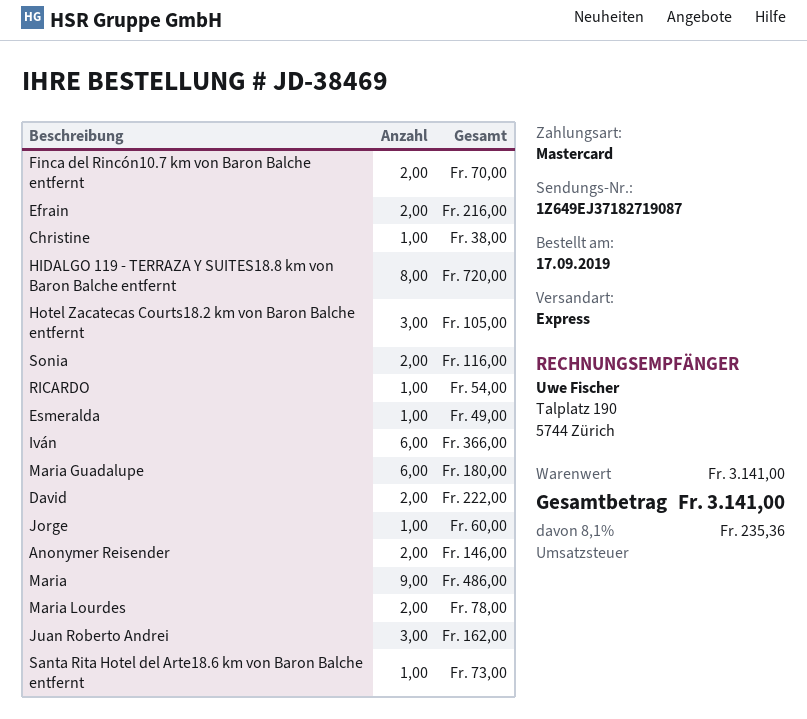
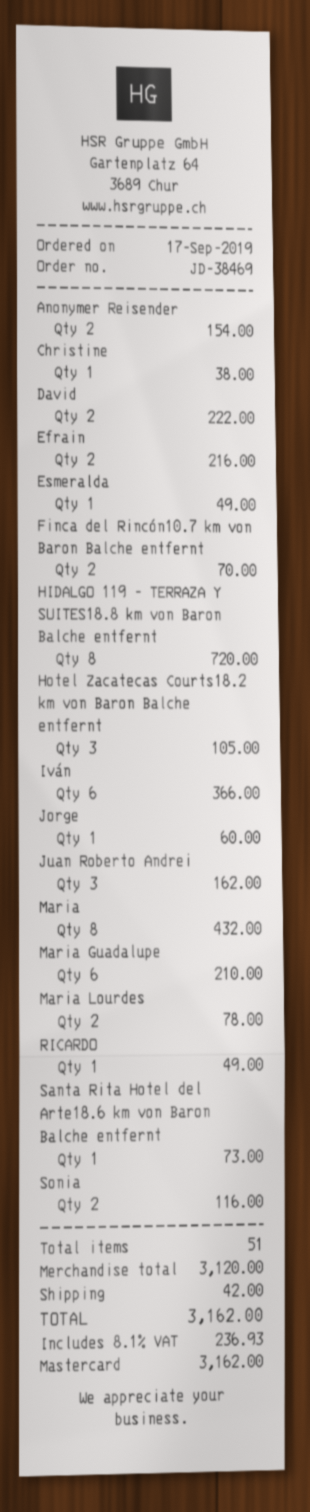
RICARDO: 1 for 54.00 -> 1 for 49.00
Maria Guadalupe: 6 for 180.00 -> 6 for 210.00
Anonymer Reisender: 2 for 146.00 -> 2 for 154.00
Maria: 9 for 486.00 -> 8 for 432.00
subtotal: 3141.00 -> 3120.00
shipping: none -> 42.00
tax: 8.1% = 235.36 -> 8.1% = 236.93
total: 3141.00 -> 3162.00

